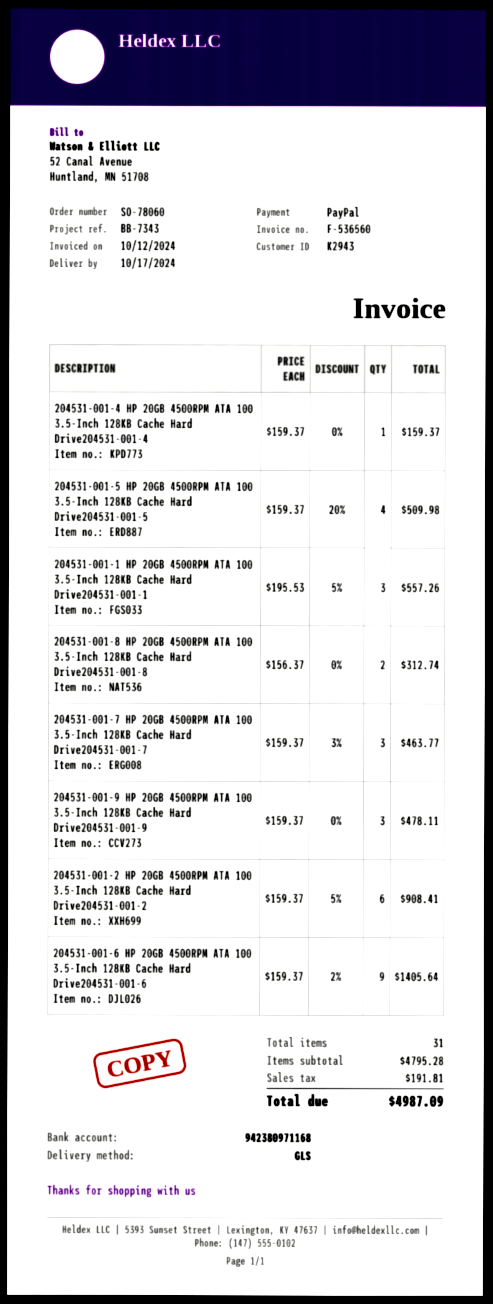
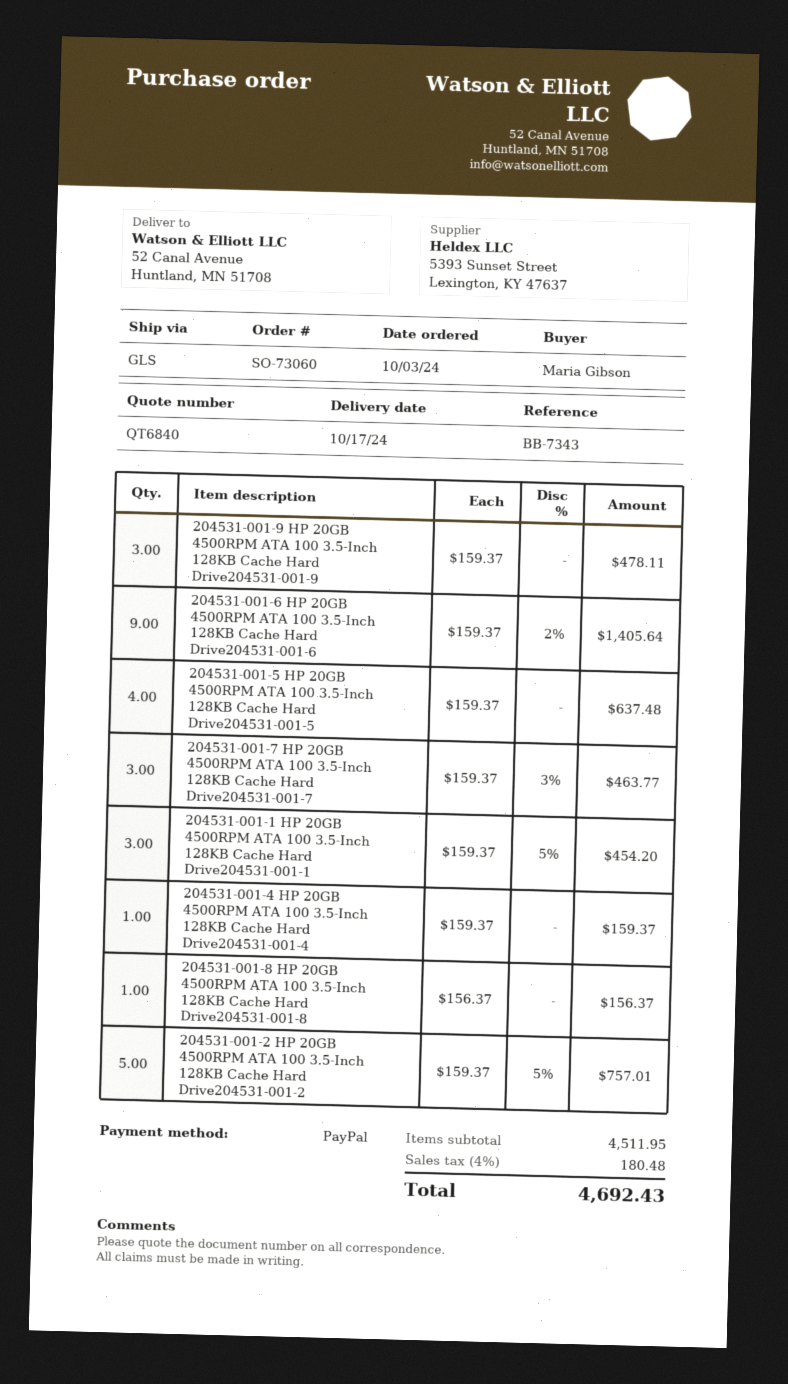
order number: SO-78060 -> SO-73060
204531-001-5 HP 20GB 4500RPM ATA 100 3.5-Inch 128KB Cache Hard Drive204531-001-5: 4 x 159.37 - 20% = 509.98 -> 4 x 159.37 = 637.48
204531-001-1 HP 20GB 4500RPM ATA 100 3.5-Inch 128KB Cache Hard Drive204531-001-1: 3 x 195.53 - 5% = 557.26 -> 3 x 159.37 - 5% = 454.20
204531-001-8 HP 20GB 4500RPM ATA 100 3.5-Inch 128KB Cache Hard Drive204531-001-8: 2 x 156.37 = 312.74 -> 1 x 156.37 = 156.37
204531-001-2 HP 20GB 4500RPM ATA 100 3.5-Inch 128KB Cache Hard Drive204531-001-2: 6 x 159.37 - 5% = 908.41 -> 5 x 159.37 - 5% = 757.01
subtotal: 4795.28 -> 4511.95
tax: 191.81 -> 180.48
total: 4987.09 -> 4692.43

